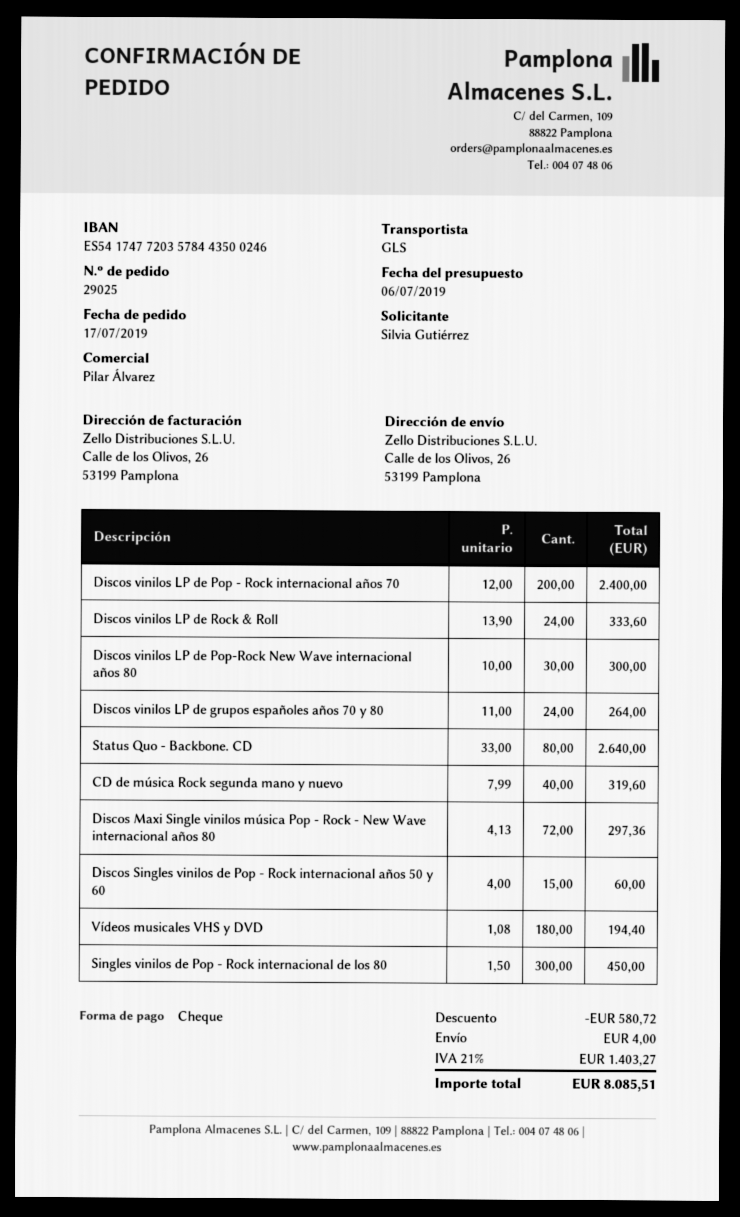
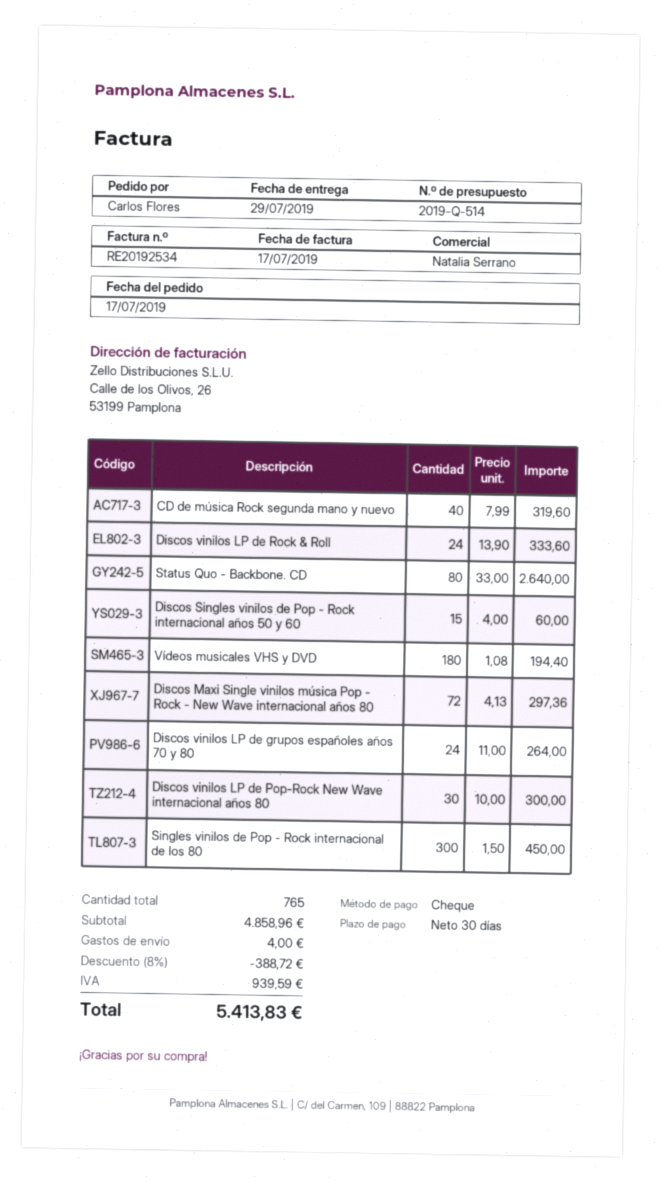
ordered by: Silvia Gutiérrez -> Carlos Flores
sales rep: Pilar Álvarez -> Natalia Serrano
Discos vinilos LP de Pop - Rock internacional años 70: 200 x 12.00 = 2400.00 -> none
discount: 580.72 -> 388.72
tax: 1403.27 -> 939.59
total: 8085.51 -> 5413.83

